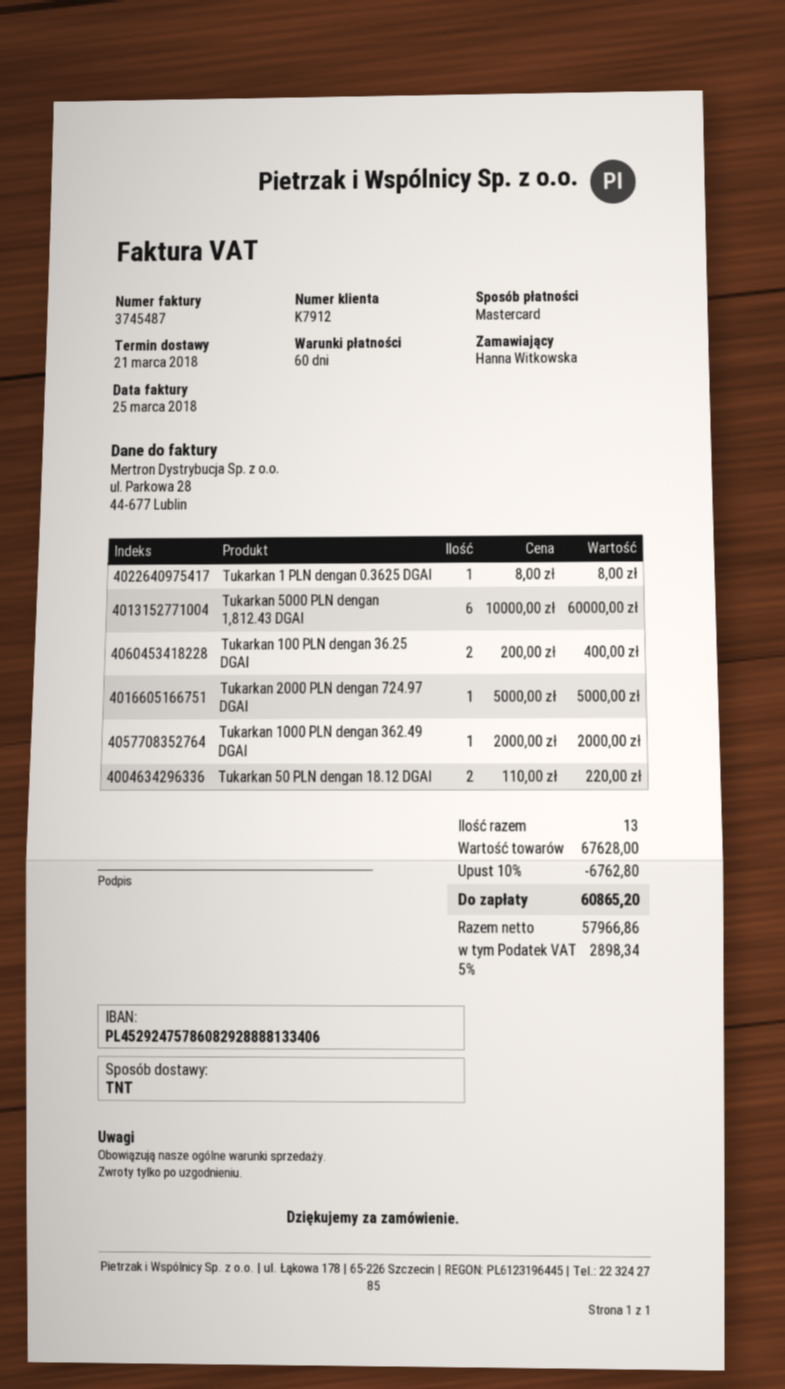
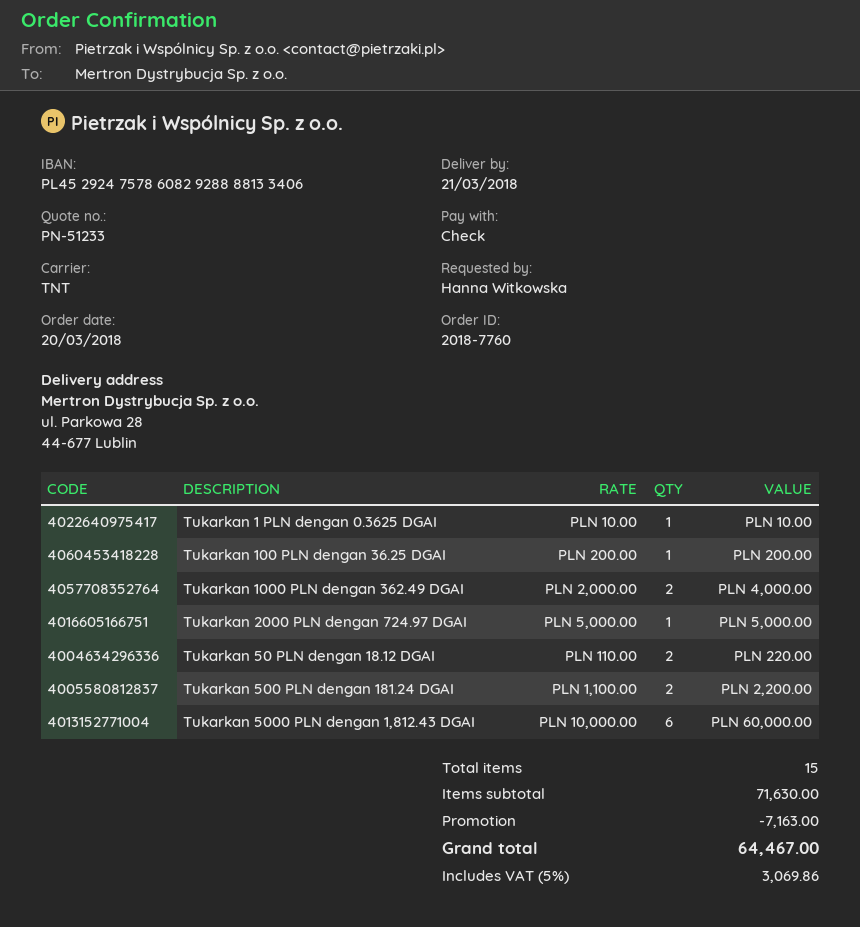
payment method: Mastercard -> cheque
Tukarkan 1 PLN dengan 0.3625 DGAI: 1 x 8.00 = 8.00 -> 1 x 10.00 = 10.00
Tukarkan 100 PLN dengan 36.25 DGAI: 2 x 200.00 = 400.00 -> 1 x 200.00 = 200.00
Tukarkan 1000 PLN dengan 362.49 DGAI: 1 x 2000.00 = 2000.00 -> 2 x 2000.00 = 4000.00
Tukarkan 500 PLN dengan 181.24 DGAI: none -> 2 x 1100.00 = 2200.00
total quantity: 13 -> 15
subtotal: 67628.00 -> 71630.00
discount: 6762.80 -> 7163.00
tax: 5% = 2898.34 -> 5% = 3069.86
total: 60865.20 -> 64467.00

